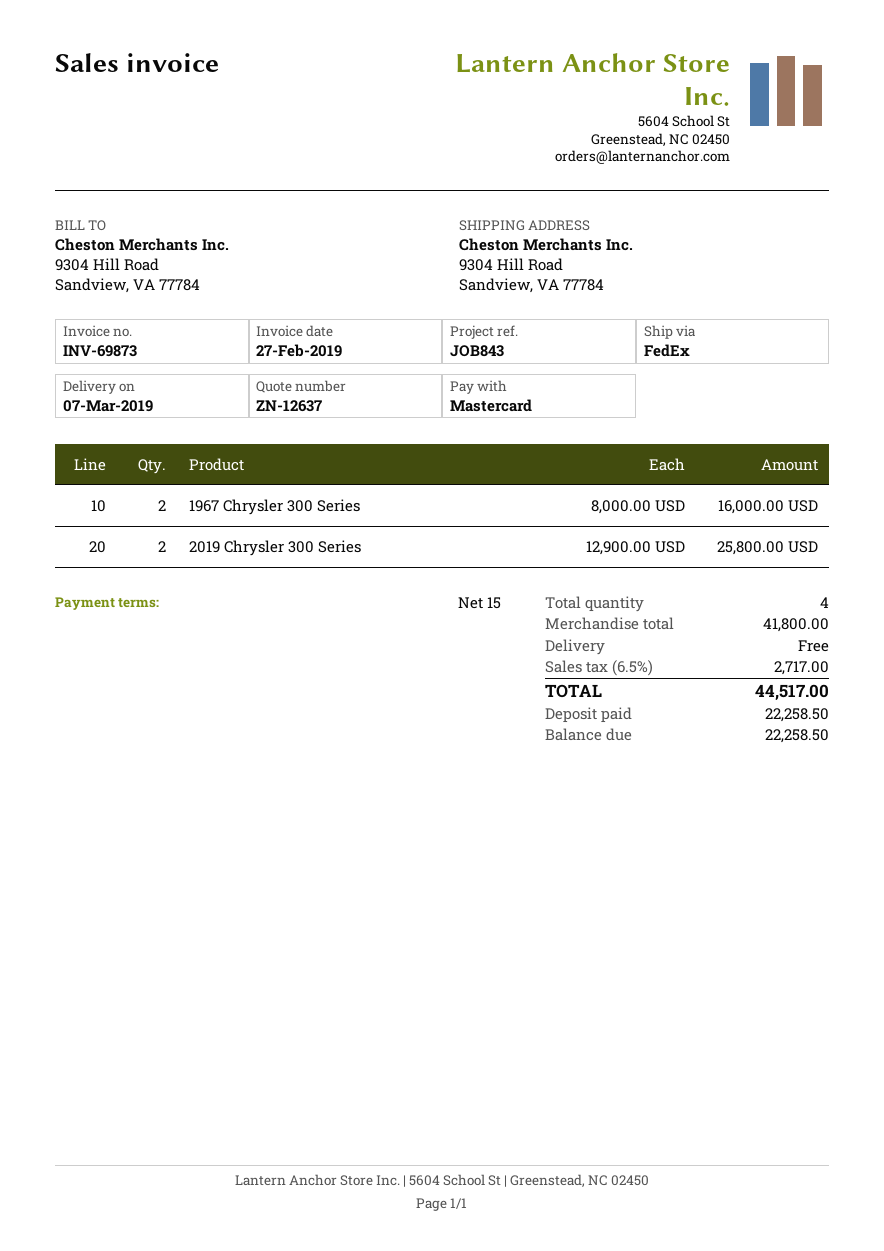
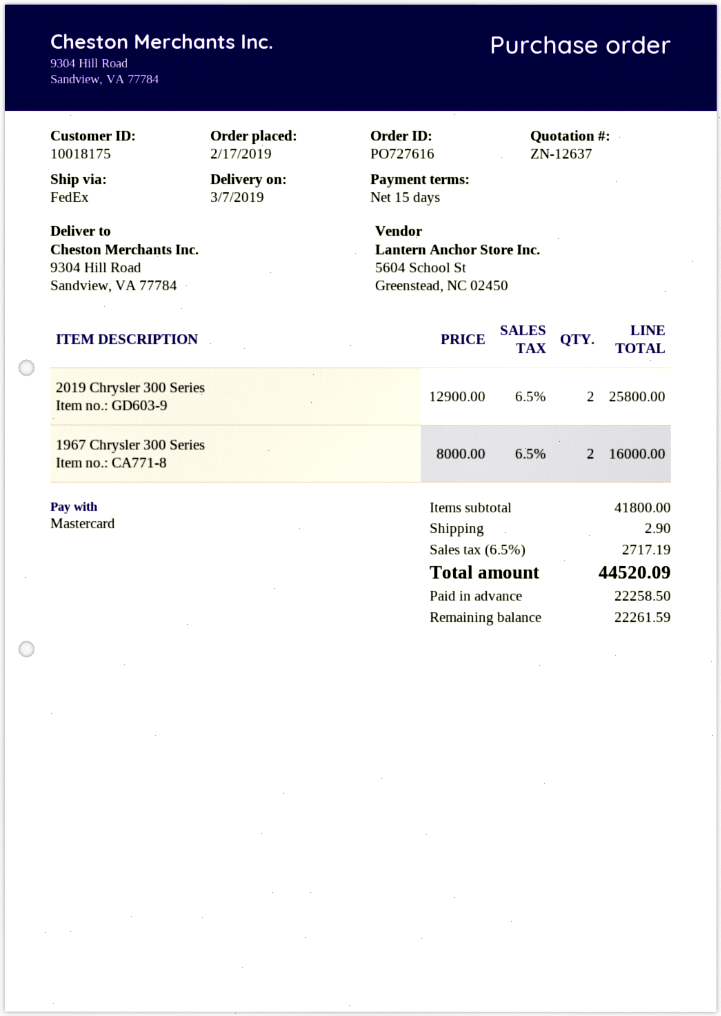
shipping: 0.00 -> 2.90
tax: 6.5% = 2717.00 -> 6.5% = 2717.19
total: 44517.00 -> 44520.09
balance: 22258.50 -> 22261.59

